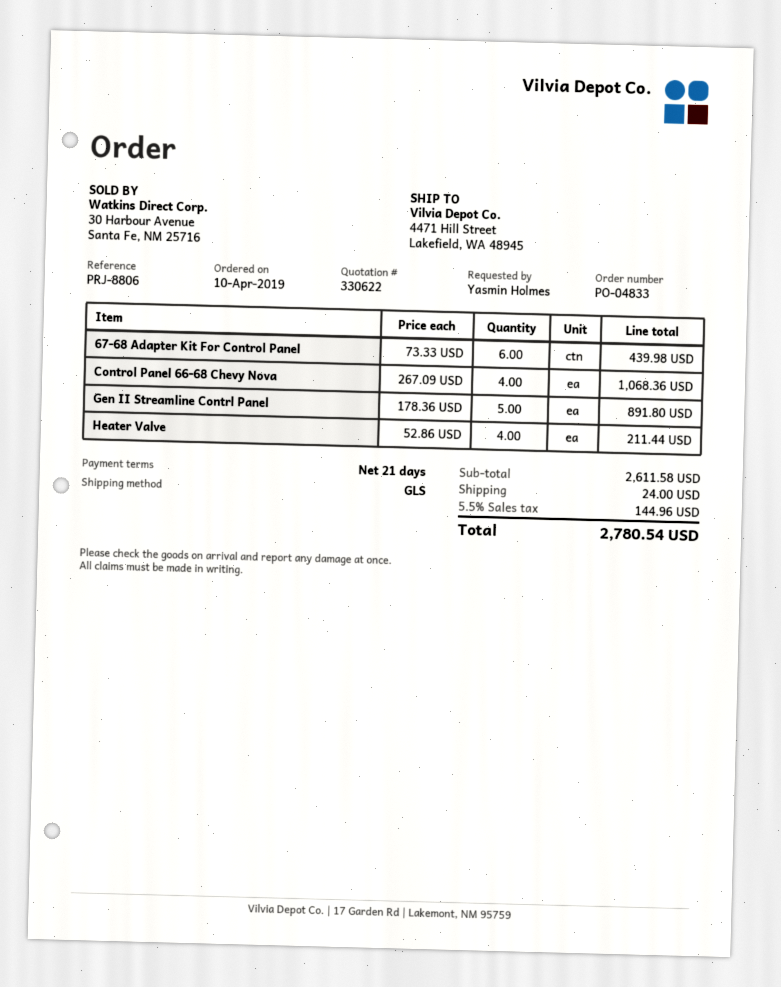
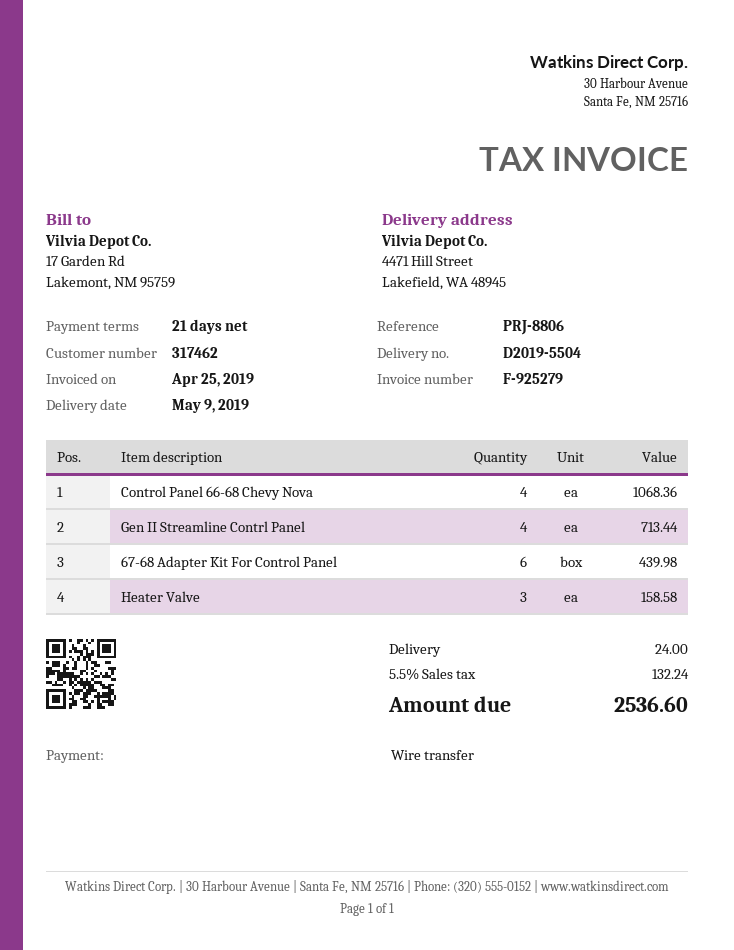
Gen II Streamline Contrl Panel: 5 for 891.80 -> 4 for 713.44
Heater Valve: 4 for 211.44 -> 3 for 158.58
tax: 5.5% = 144.96 -> 5.5% = 132.24
total: 2780.54 -> 2536.60

